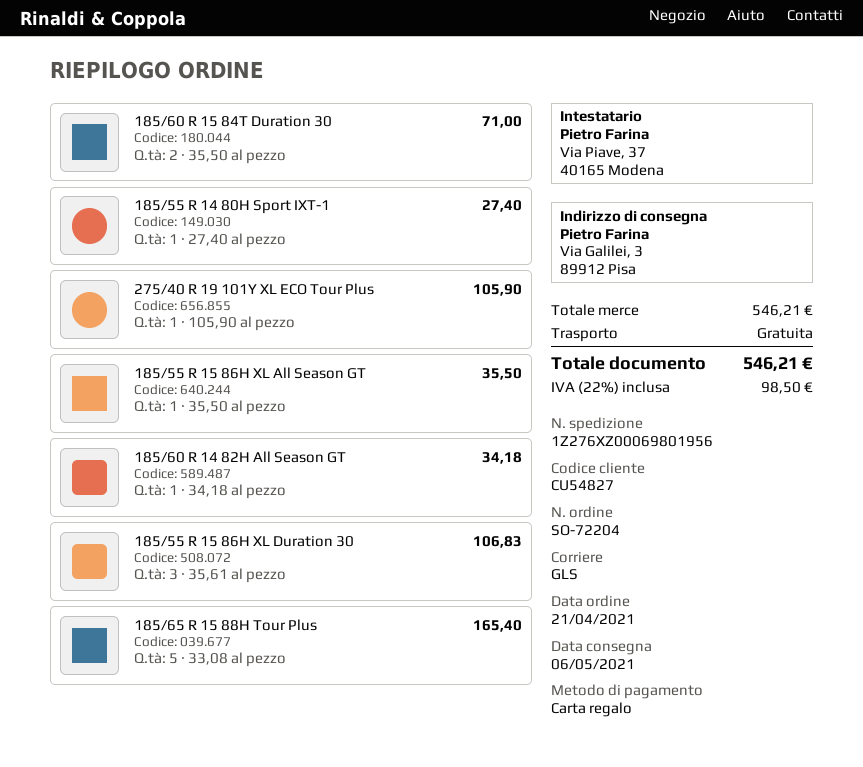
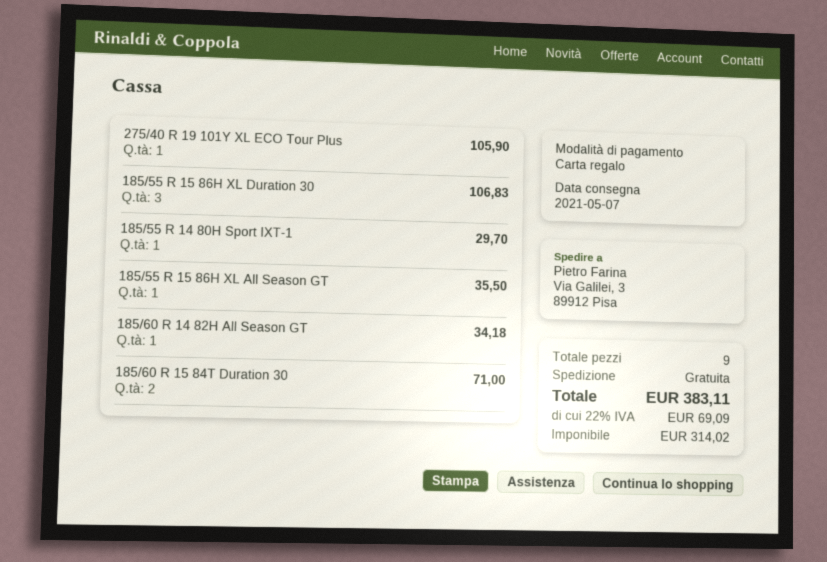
delivery date: 2021-05-06 -> 2021-05-07
185/55 R 14 80H Sport IXT-1: 1 for 27.40 -> 1 for 29.70
185/65 R 15 88H Tour Plus: 5 for 165.40 -> none
tax: 22% = 98.50 -> 22% = 69.09
total: 546.21 -> 383.11

